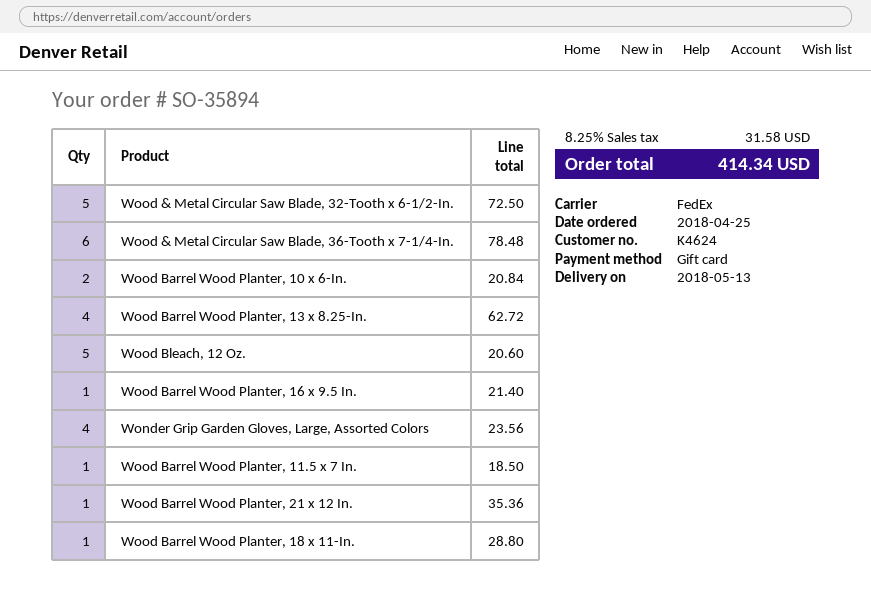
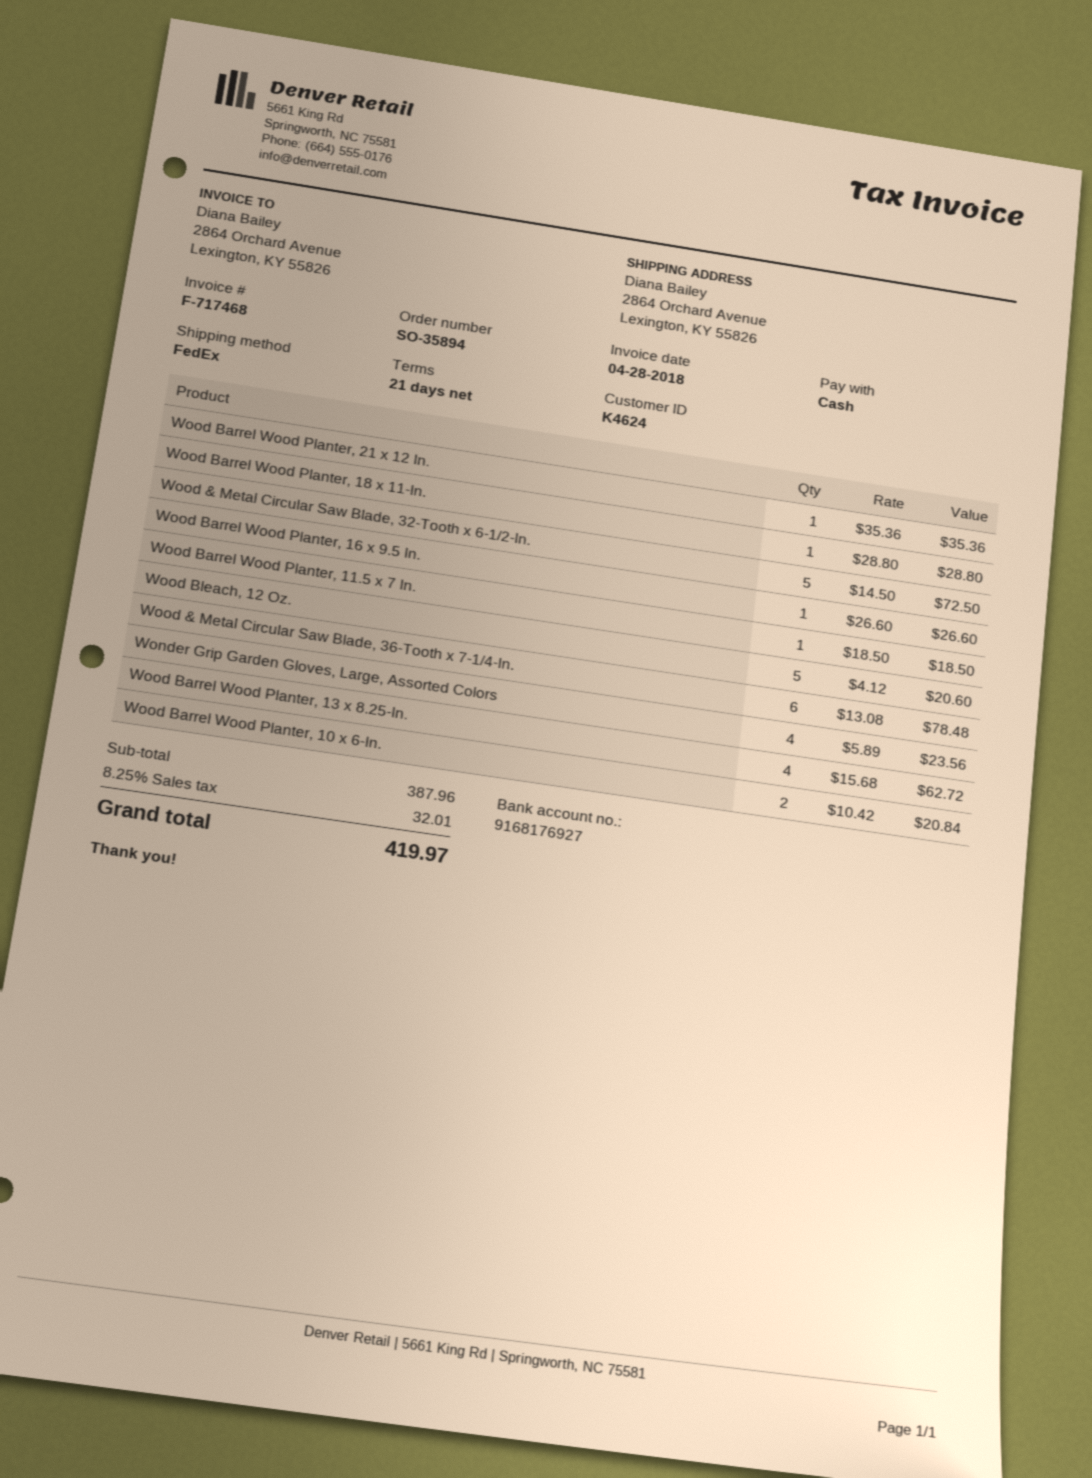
payment method: gift card -> cash
Wood Barrel Wood Planter, 16 x 9.5 In.: 1 for 21.40 -> 1 for 26.60
tax: 8.25% = 31.58 -> 8.25% = 32.01
total: 414.34 -> 419.97

